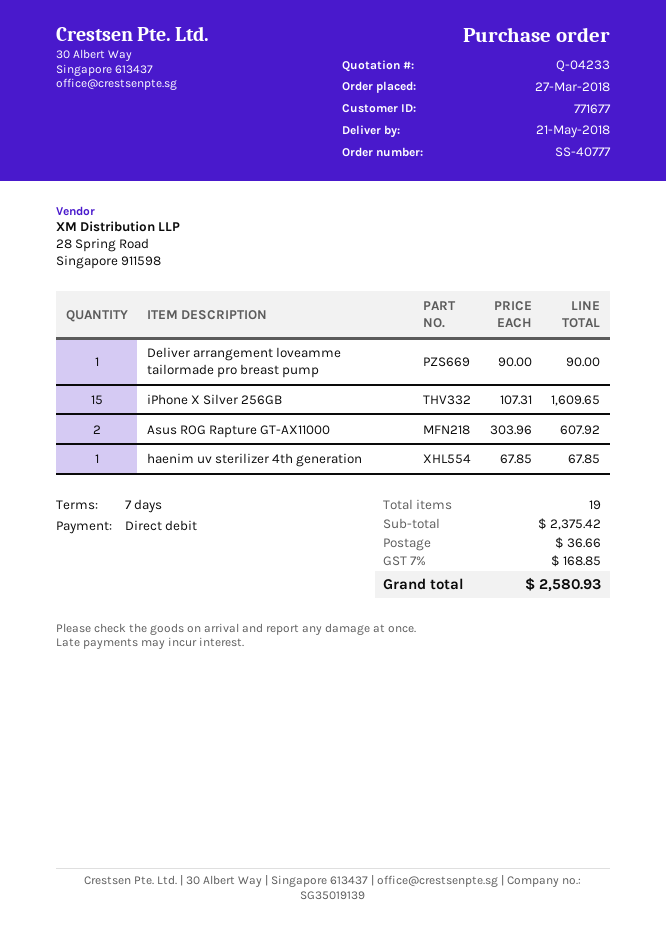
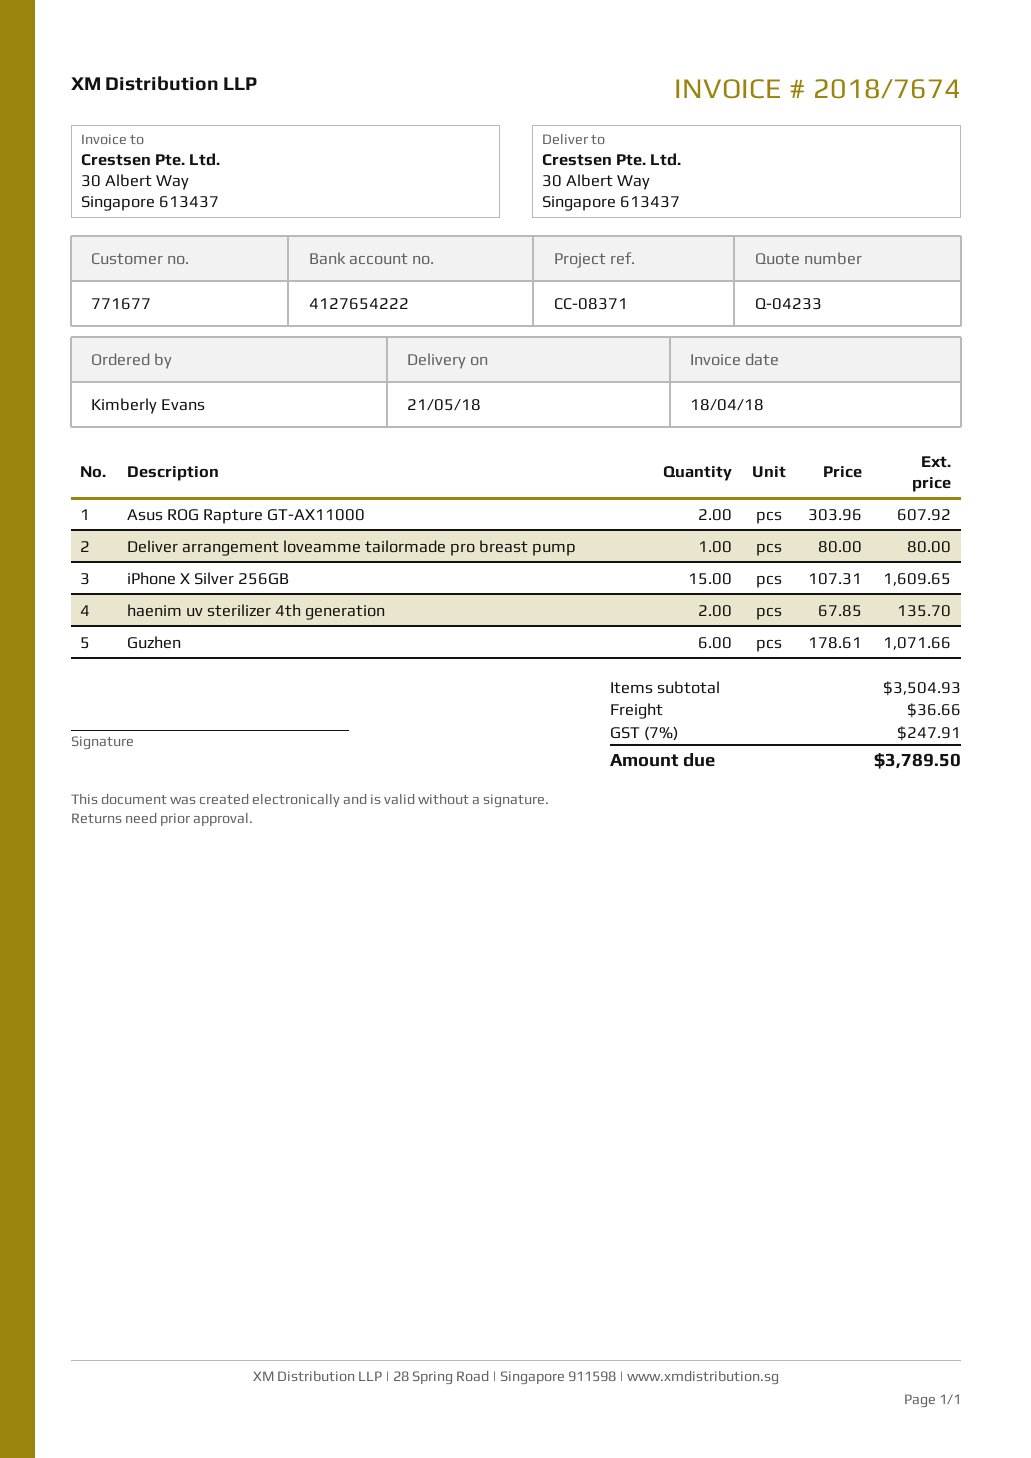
Deliver arrangement loveamme tailormade pro breast pump: 1 x 90.00 = 90.00 -> 1 x 80.00 = 80.00
haenim uv sterilizer 4th generation: 1 x 67.85 = 67.85 -> 2 x 67.85 = 135.70
Guzhen: none -> 6 x 178.61 = 1071.66
subtotal: 2375.42 -> 3504.93
tax: 7% = 168.85 -> 7% = 247.91
total: 2580.93 -> 3789.50

